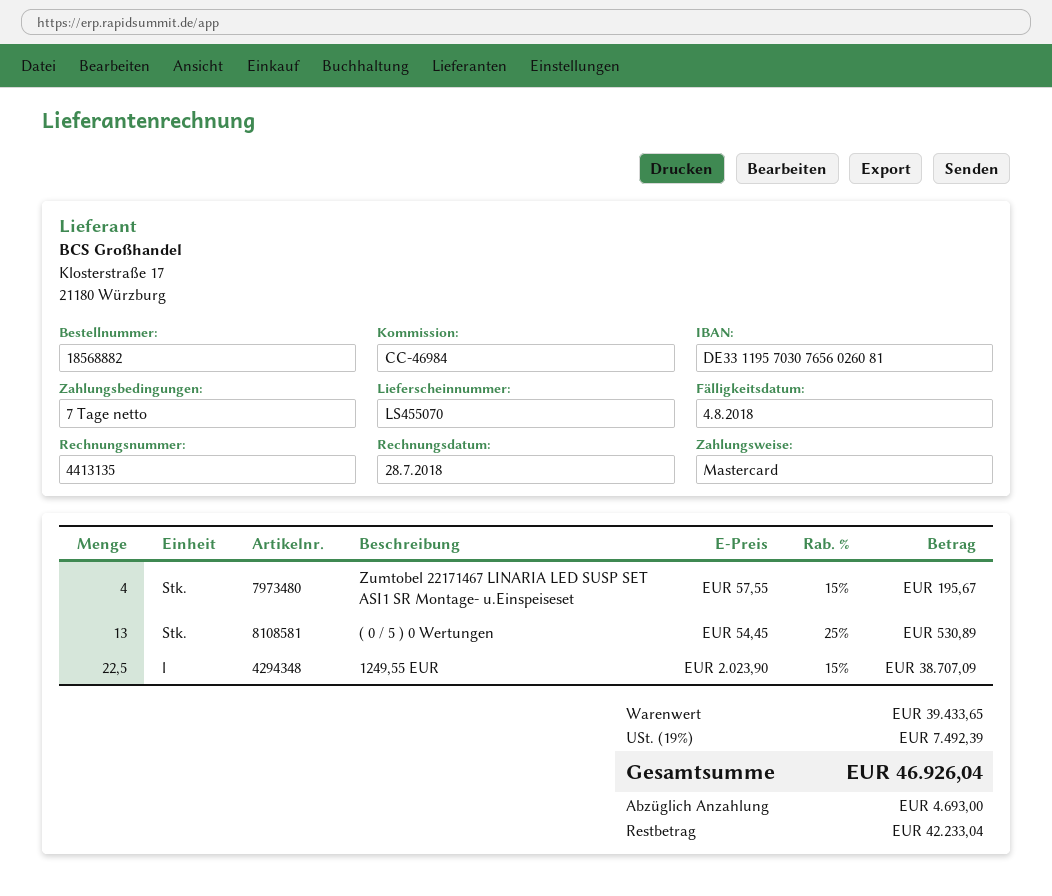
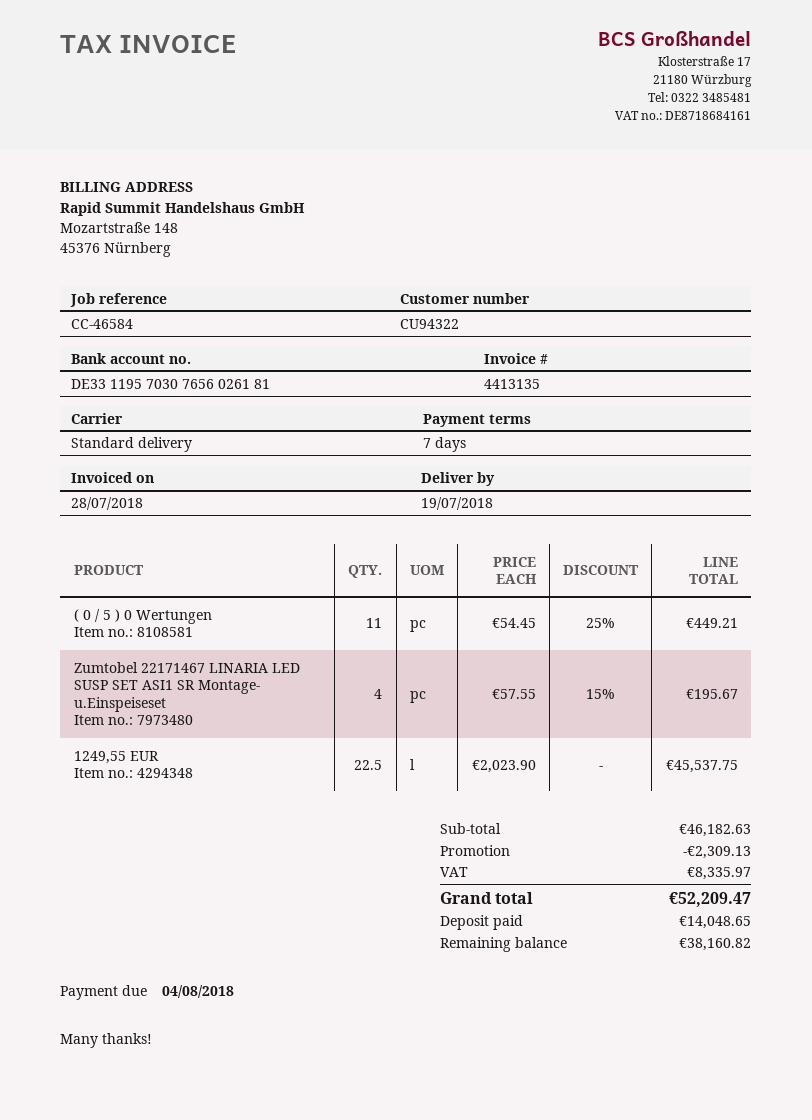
reference: CC-46984 -> CC-46584
bank account: DE33119570307656026081 -> DE33119570307656026181
( 0 / 5 ) 0 Wertungen: 13 x 54.45 - 25% = 530.89 -> 11 x 54.45 - 25% = 449.21
1249,55 EUR: 22.5 x 2023.90 - 15% = 38707.09 -> 22.5 x 2023.90 = 45537.75
subtotal: 39433.65 -> 46182.63
discount: none -> 2309.13
tax: 7492.39 -> 8335.97
total: 46926.04 -> 52209.47
deposit: 4693.00 -> 14048.65
balance: 42233.04 -> 38160.82

